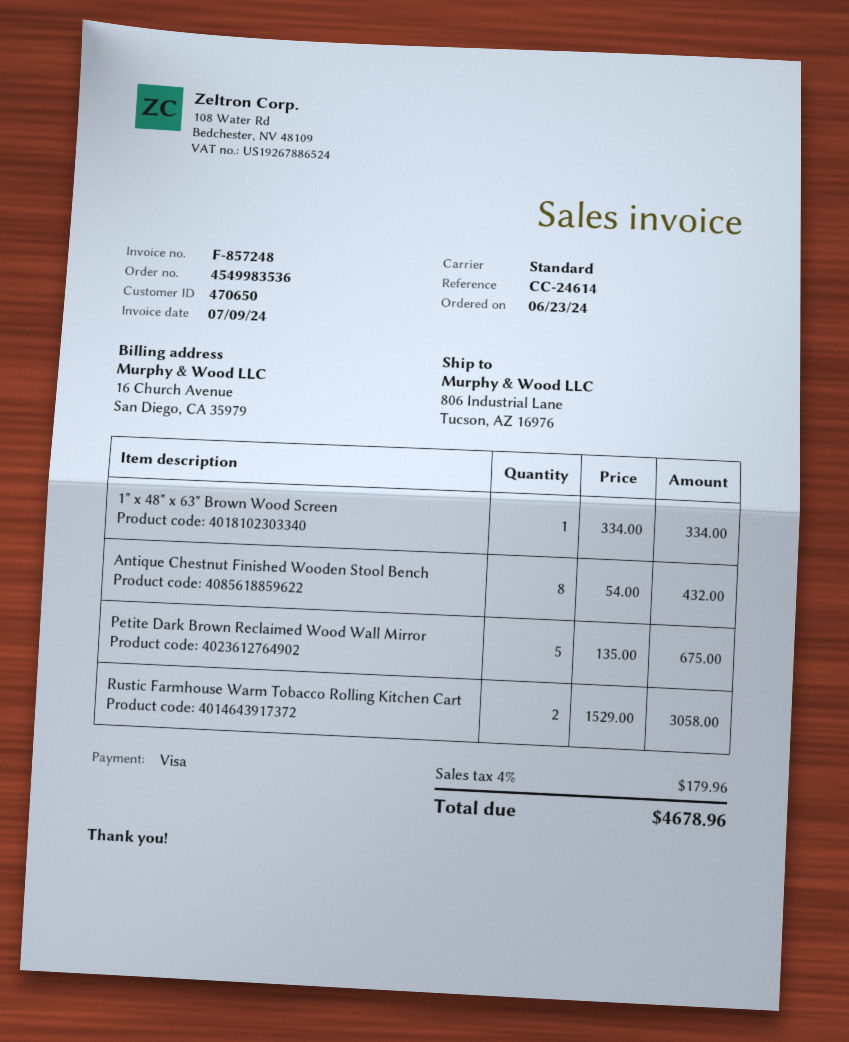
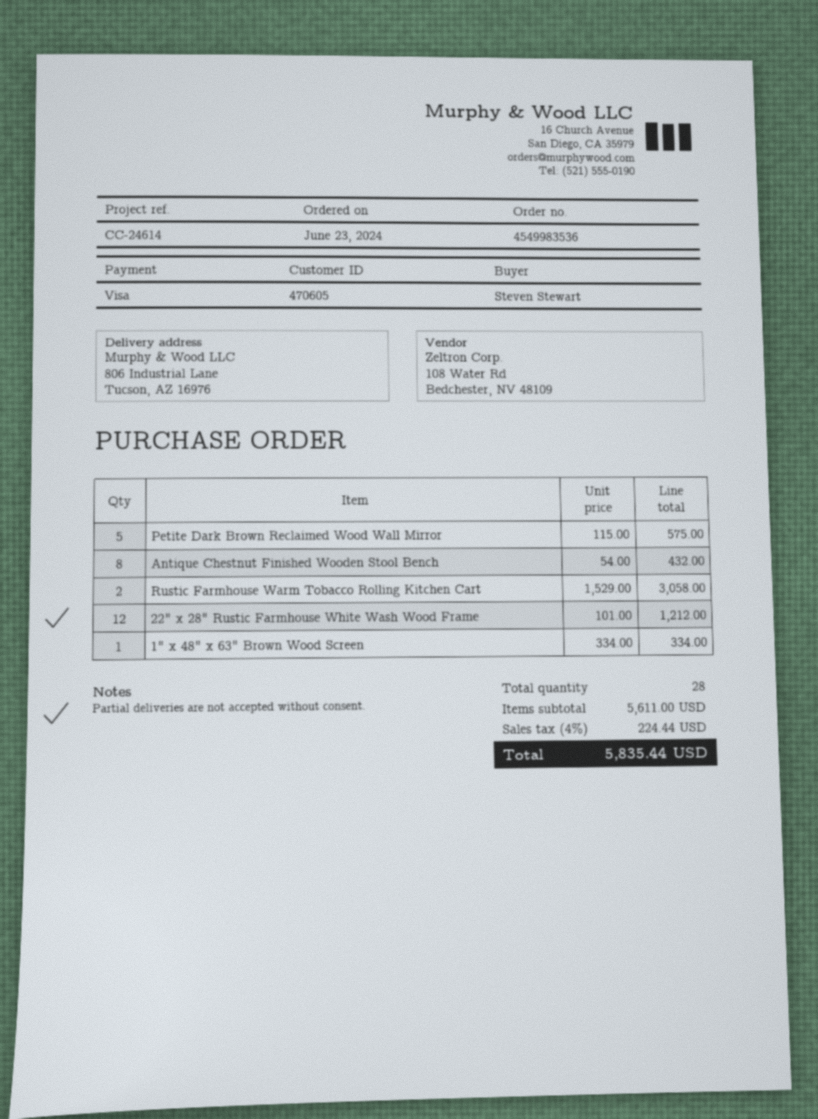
customer number: 470650 -> 470605
Petite Dark Brown Reclaimed Wood Wall Mirror: 5 x 135.00 = 675.00 -> 5 x 115.00 = 575.00
22" x 28" Rustic Farmhouse White Wash Wood Frame: none -> 12 x 101.00 = 1212.00
tax: 4% = 179.96 -> 4% = 224.44
total: 4678.96 -> 5835.44

